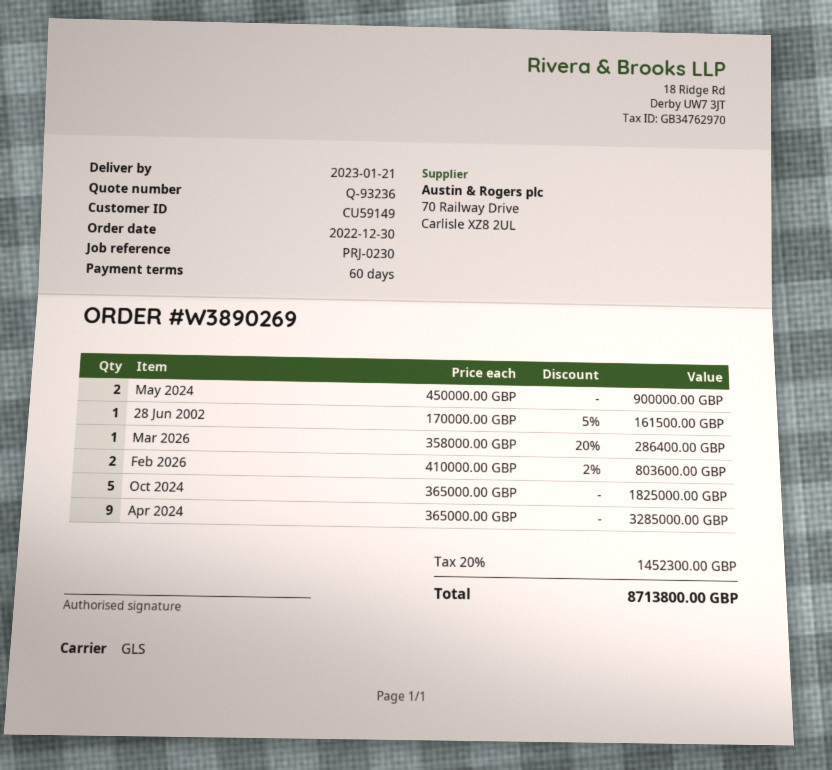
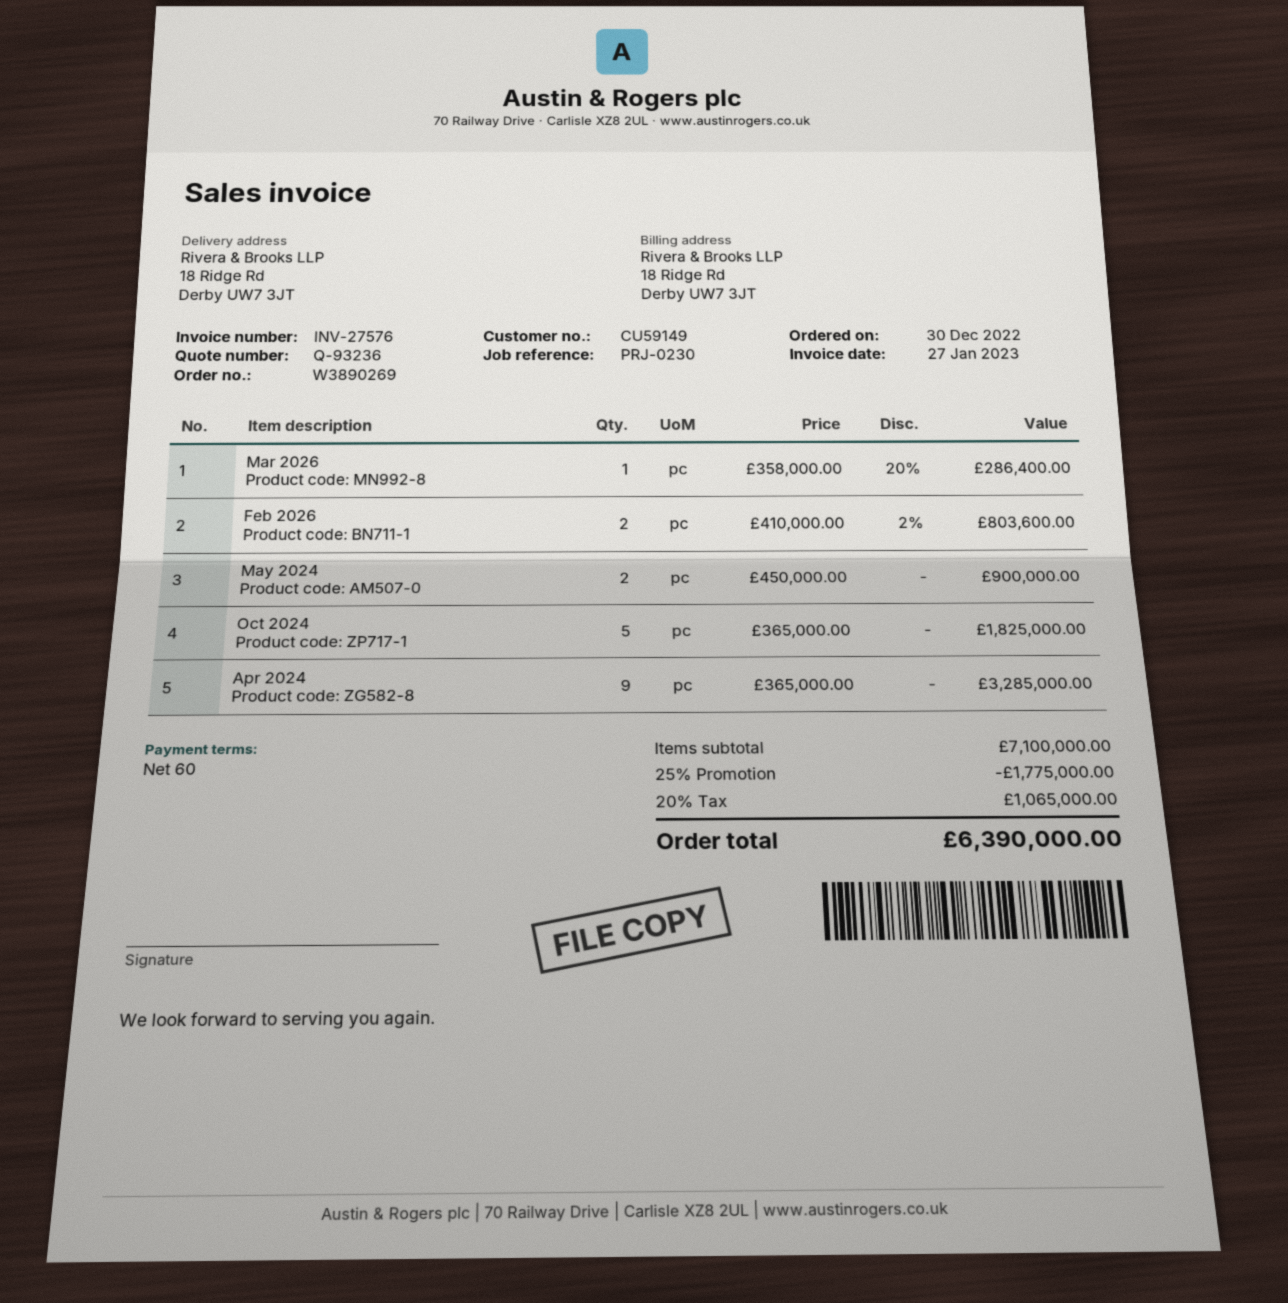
28 Jun 2002: 1 x 170000.00 - 5% = 161500.00 -> none
discount: none -> 25% = 1775000.00
tax: 20% = 1452300.00 -> 20% = 1065000.00
total: 8713800.00 -> 6390000.00

